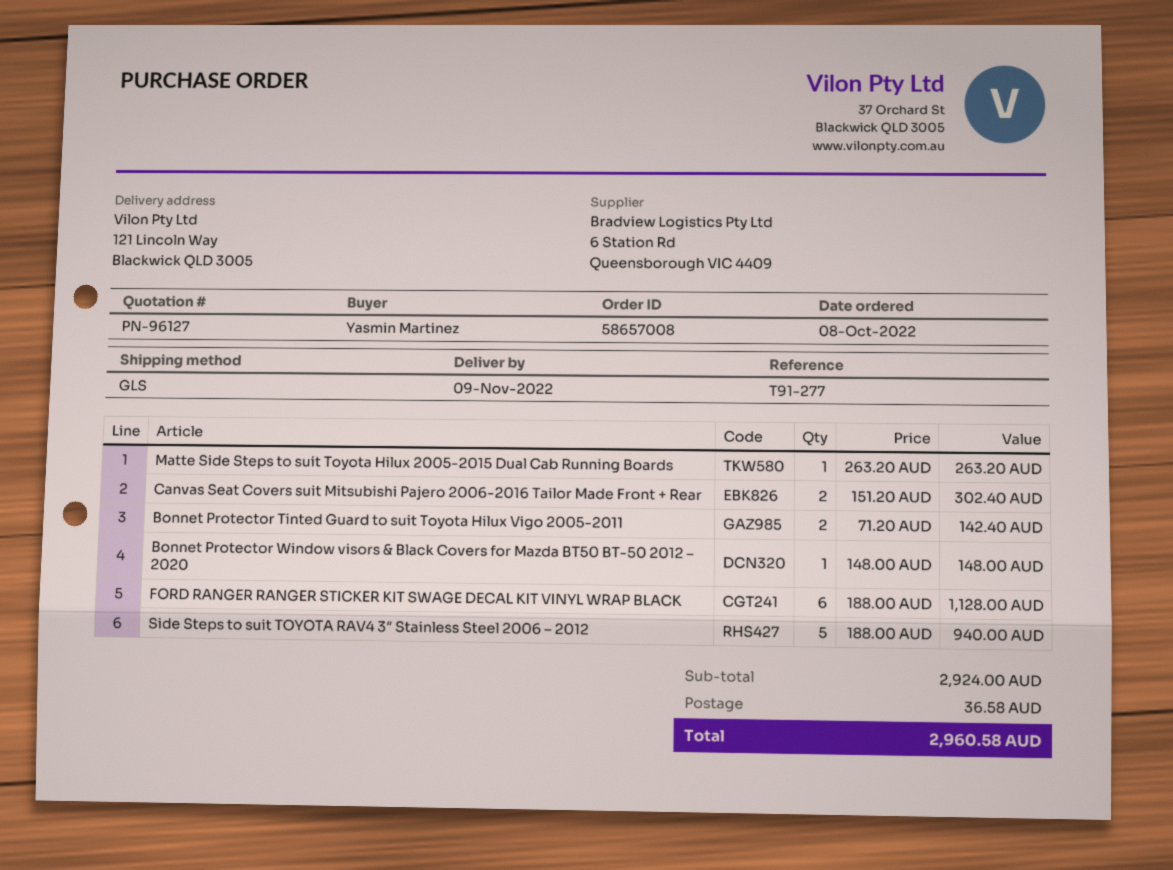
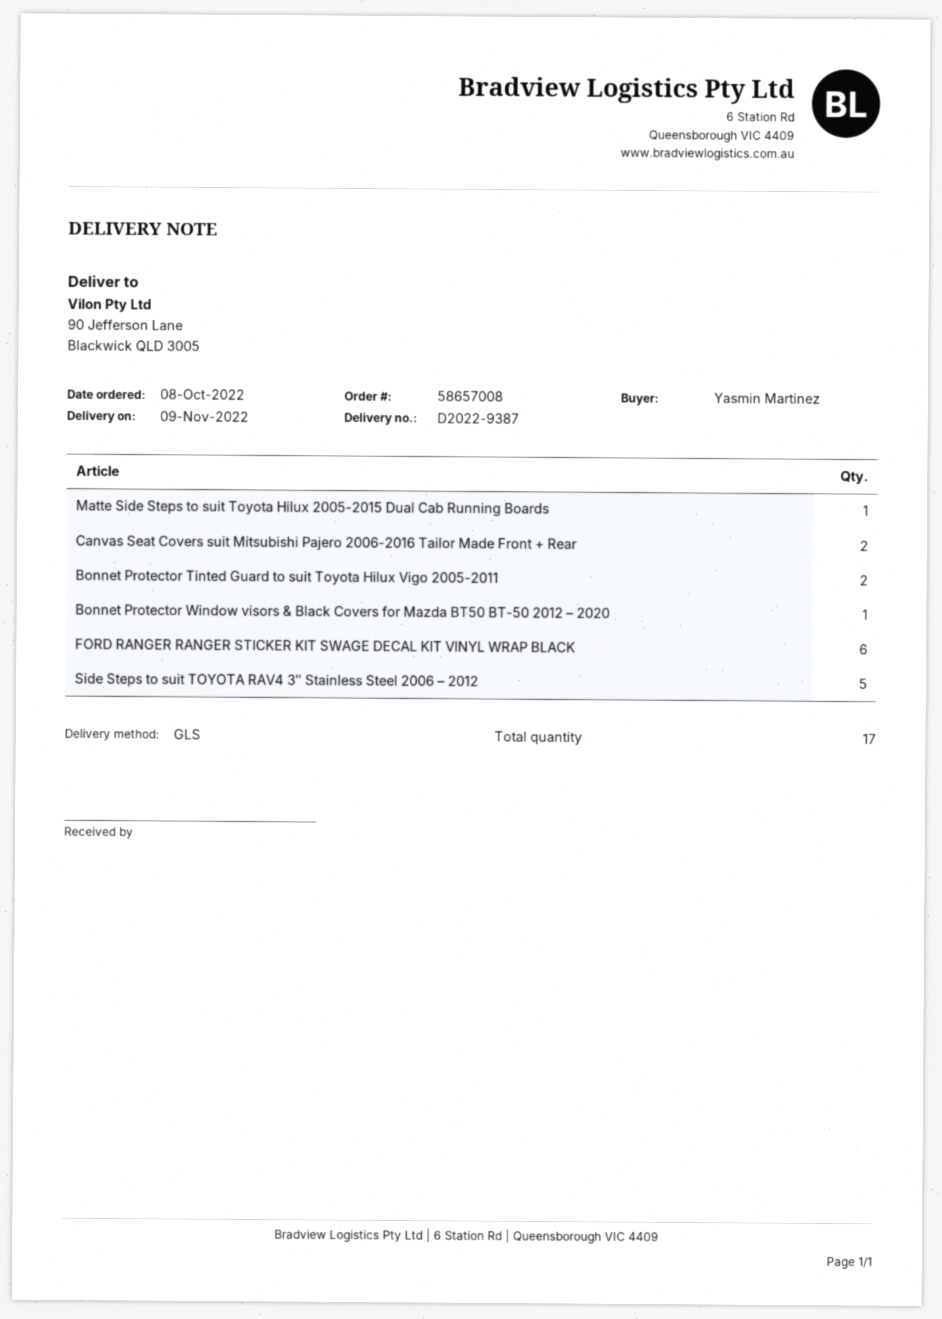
ship to: 121 Lincoln Way, Blackwick QLD 3005 -> 90 Jefferson Lane, Blackwick QLD 3005

